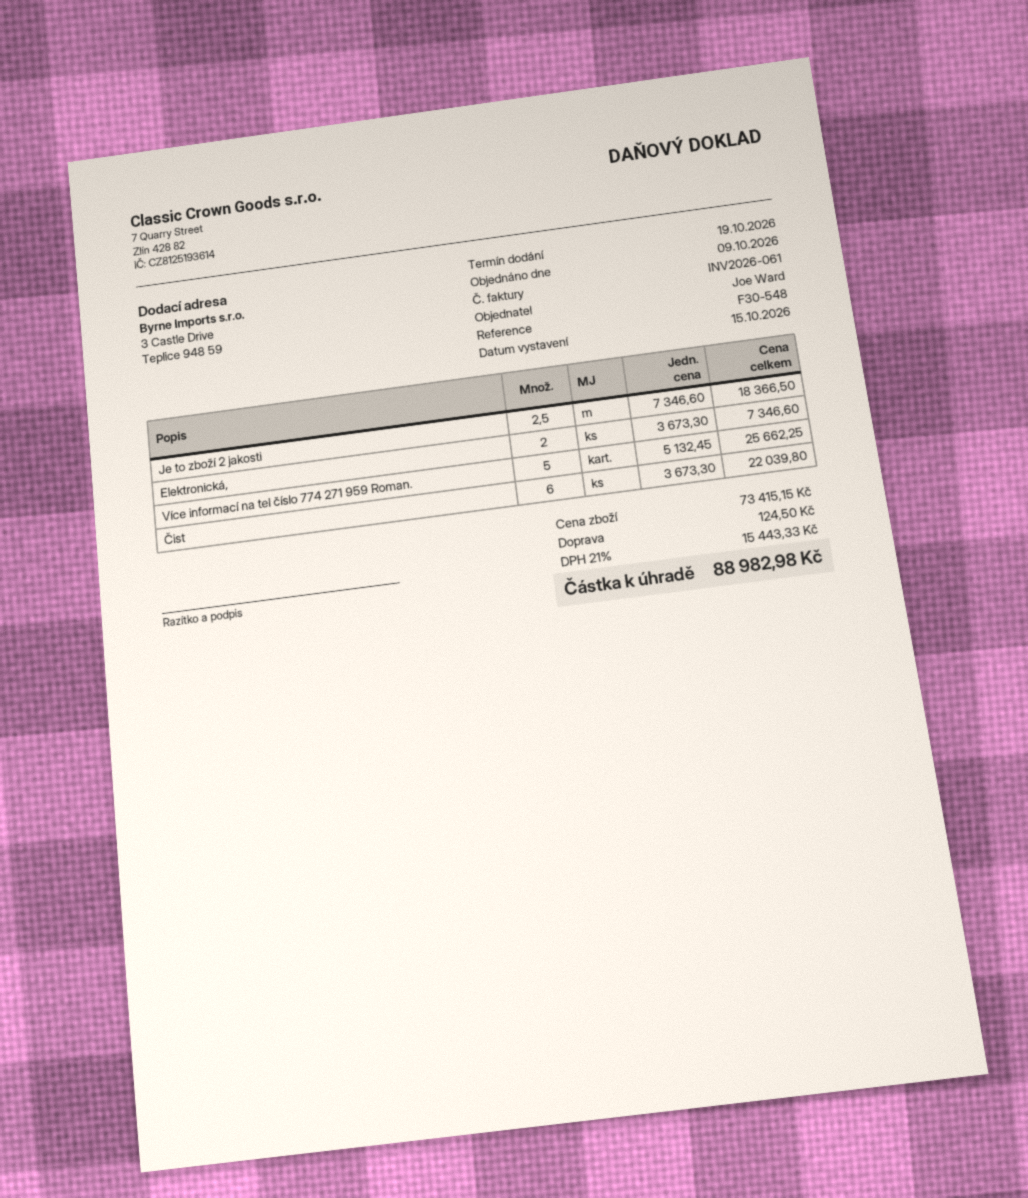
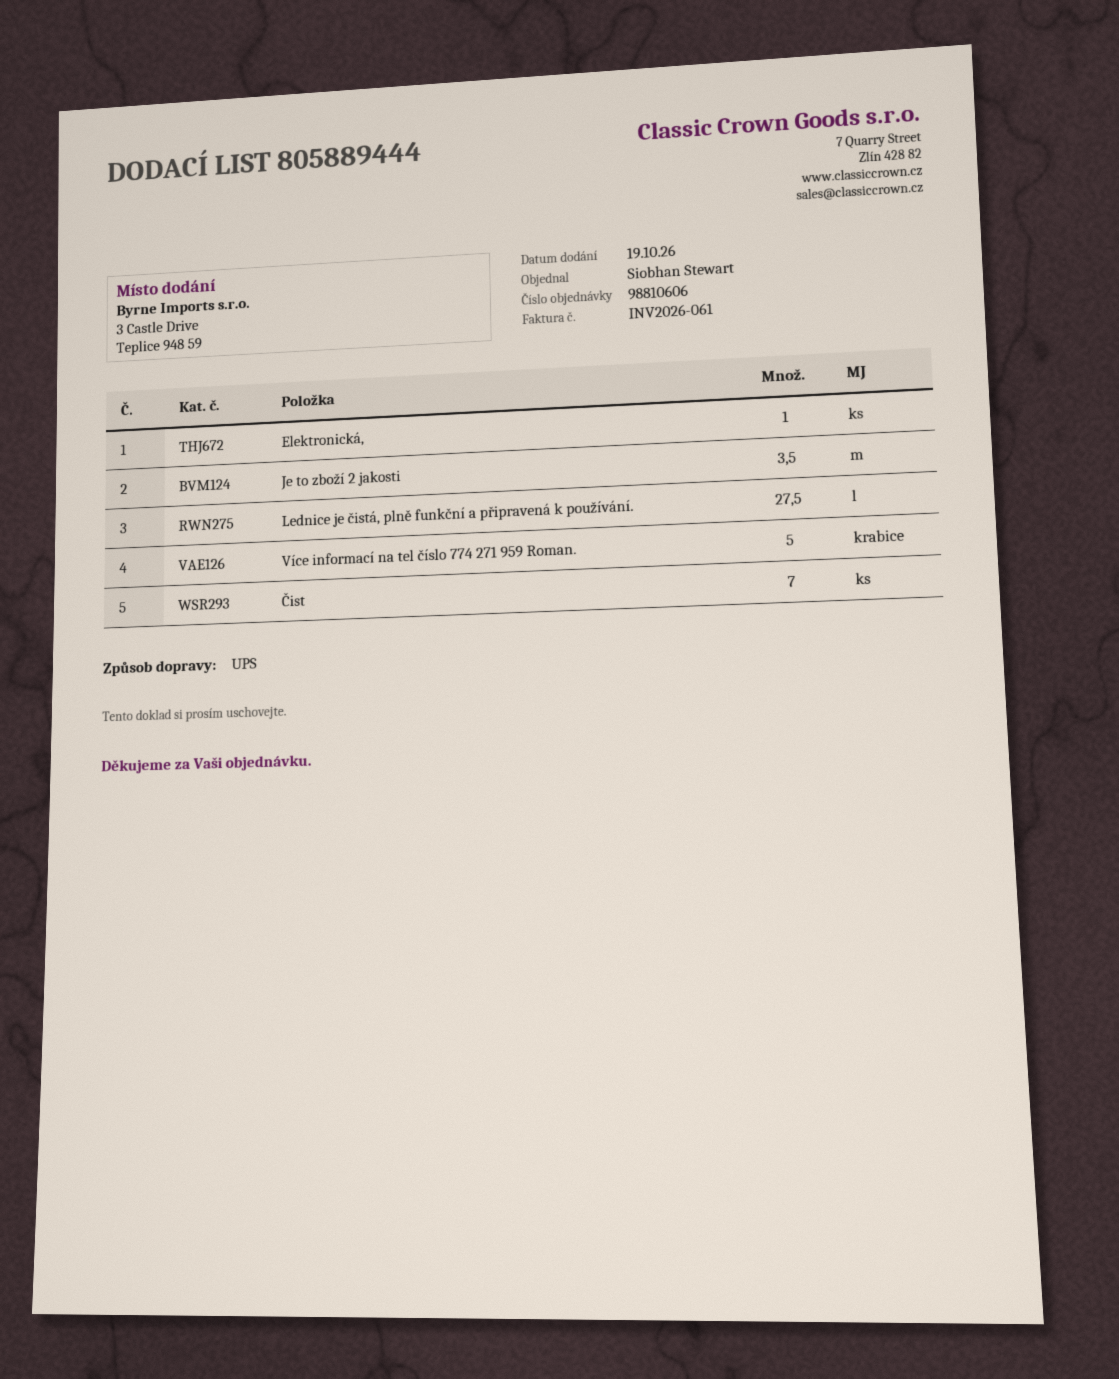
ordered by: Joe Ward -> Siobhan Stewart
Je to zboží 2 jakosti: 2.5 -> 3.5
Elektronická,: 2 -> 1
Čist: 6 -> 7
Lednice je čistá, plně funkční a připravená k používání.: none -> 27.5

